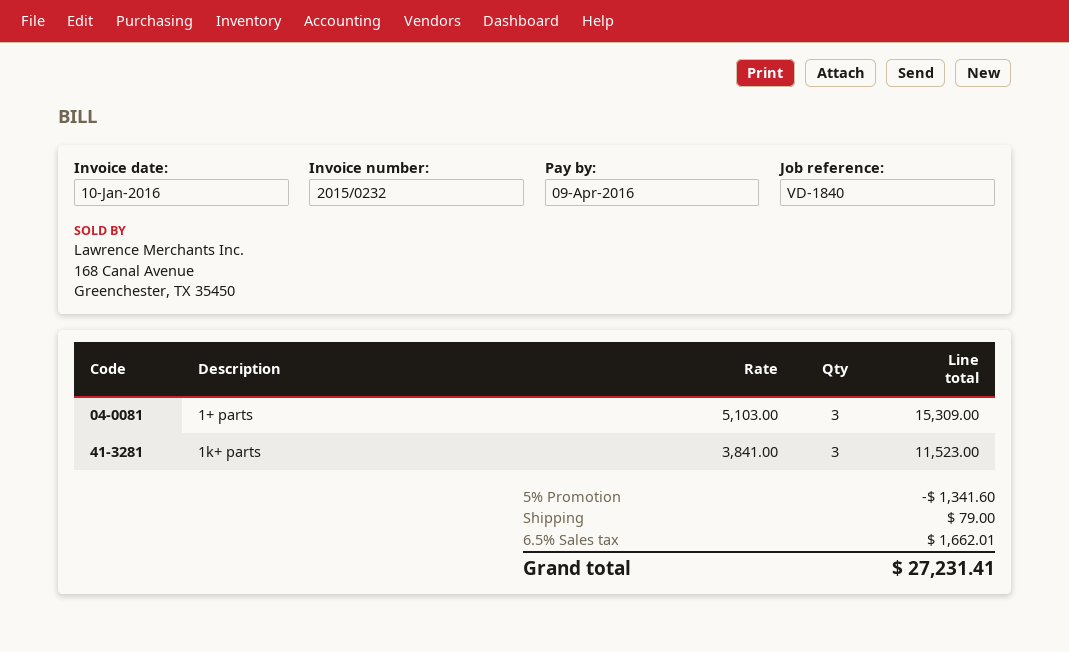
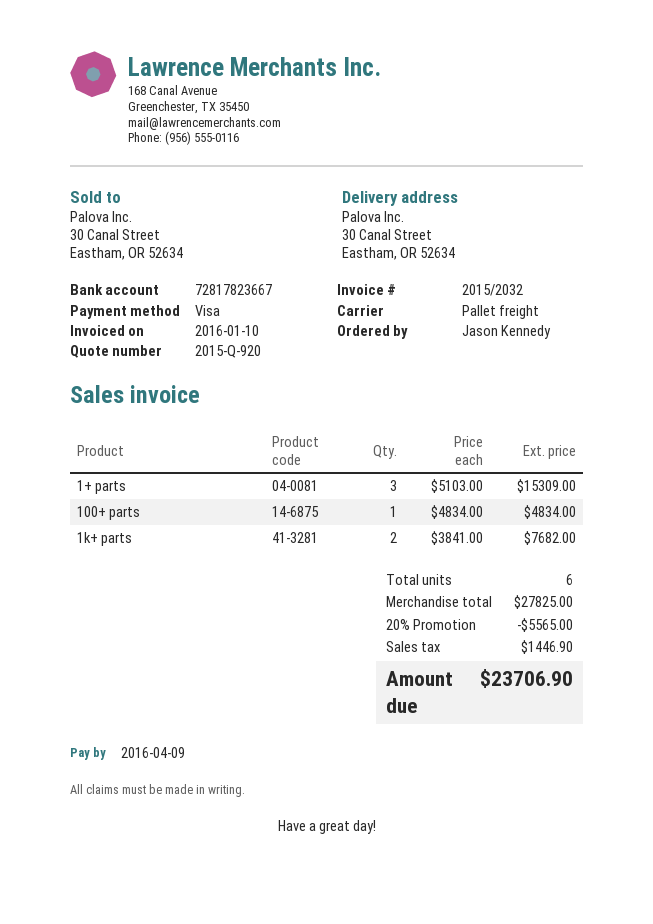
invoice number: 2015/0232 -> 2015/2032
1k+ parts: 3 x 3841.00 = 11523.00 -> 2 x 3841.00 = 7682.00
100+ parts: none -> 1 x 4834.00 = 4834.00
discount: 5% = 1341.60 -> 20% = 5565.00
shipping: 79.00 -> none
tax: 1662.01 -> 1446.90
total: 27231.41 -> 23706.90

